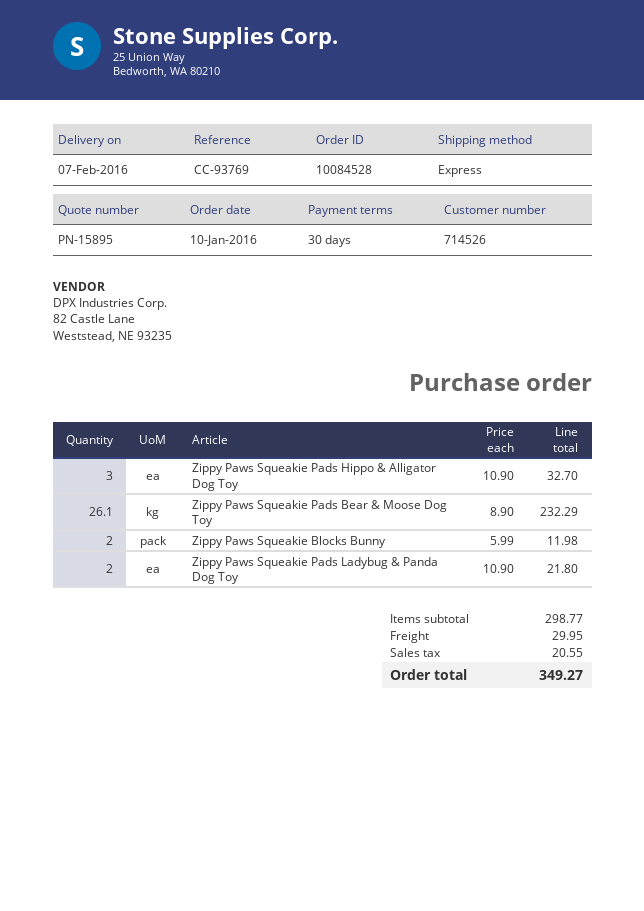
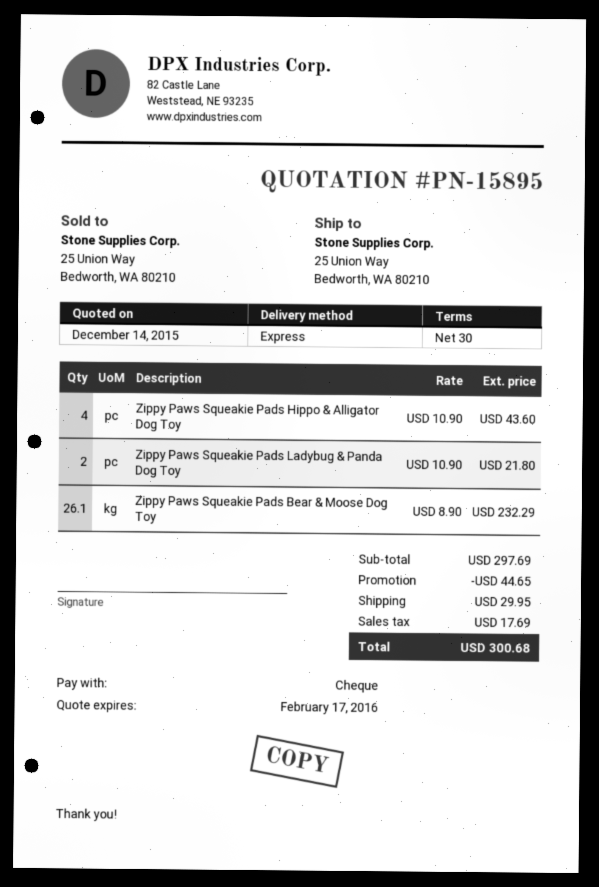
Zippy Paws Squeakie Pads Hippo & Alligator Dog Toy: 3 x 10.90 = 32.70 -> 4 x 10.90 = 43.60
Zippy Paws Squeakie Blocks Bunny: 2 x 5.99 = 11.98 -> none
subtotal: 298.77 -> 297.69
discount: none -> 44.65
tax: 20.55 -> 17.69
total: 349.27 -> 300.68

